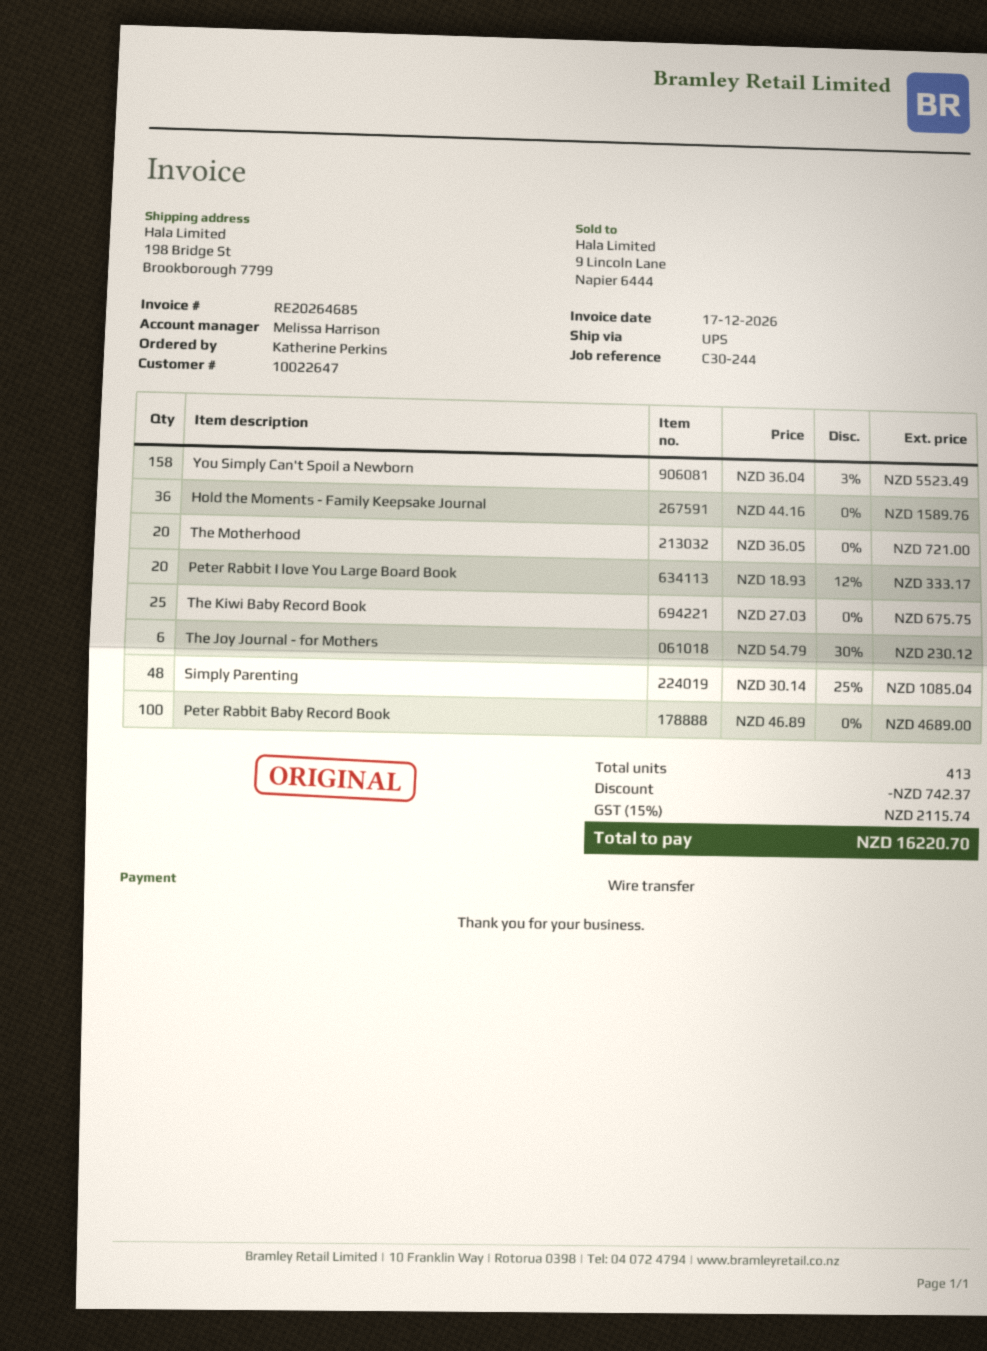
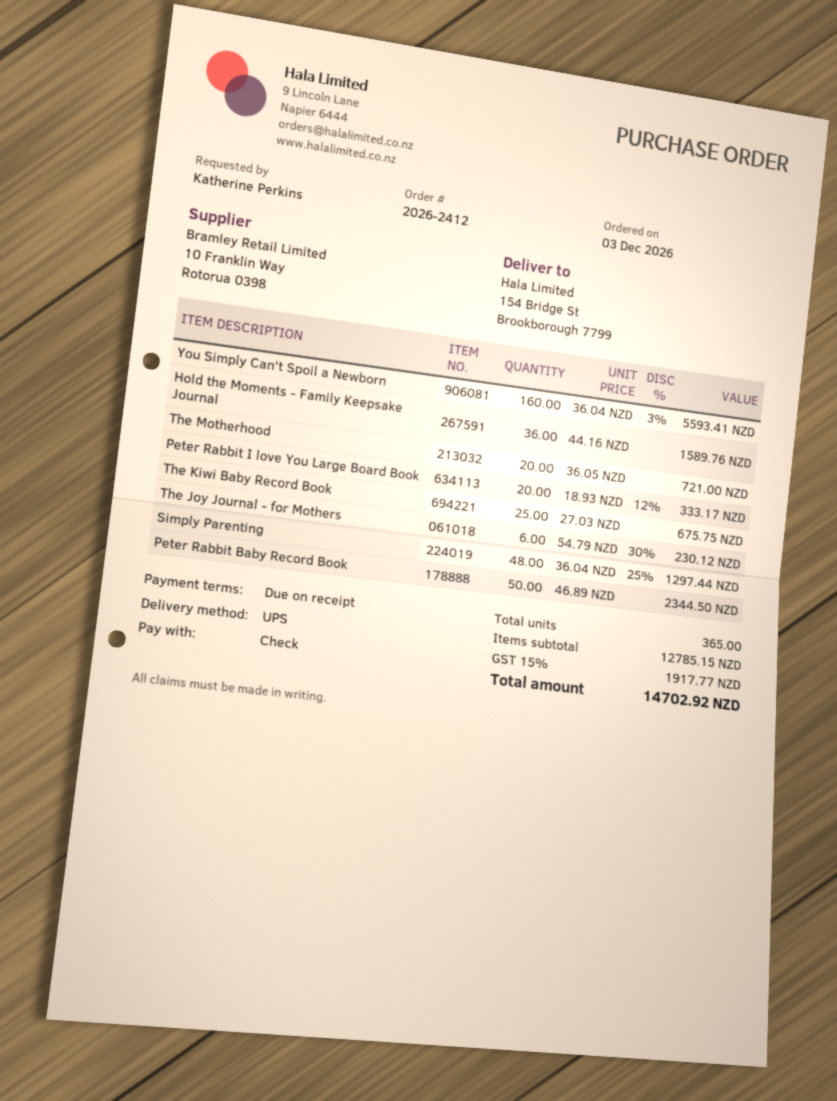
payment method: bank transfer -> cheque
ship to: 198 Bridge St, Brookborough 7799 -> 154 Bridge St, Brookborough 7799
You Simply Can't Spoil a Newborn: 158 x 36.04 - 3% = 5523.49 -> 160 x 36.04 - 3% = 5593.41
Simply Parenting: 48 x 30.14 - 25% = 1085.04 -> 48 x 36.04 - 25% = 1297.44
Peter Rabbit Baby Record Book: 100 x 46.89 = 4689.00 -> 50 x 46.89 = 2344.50
total quantity: 413 -> 365
discount: 742.37 -> none
tax: 15% = 2115.74 -> 15% = 1917.77
total: 16220.70 -> 14702.92

